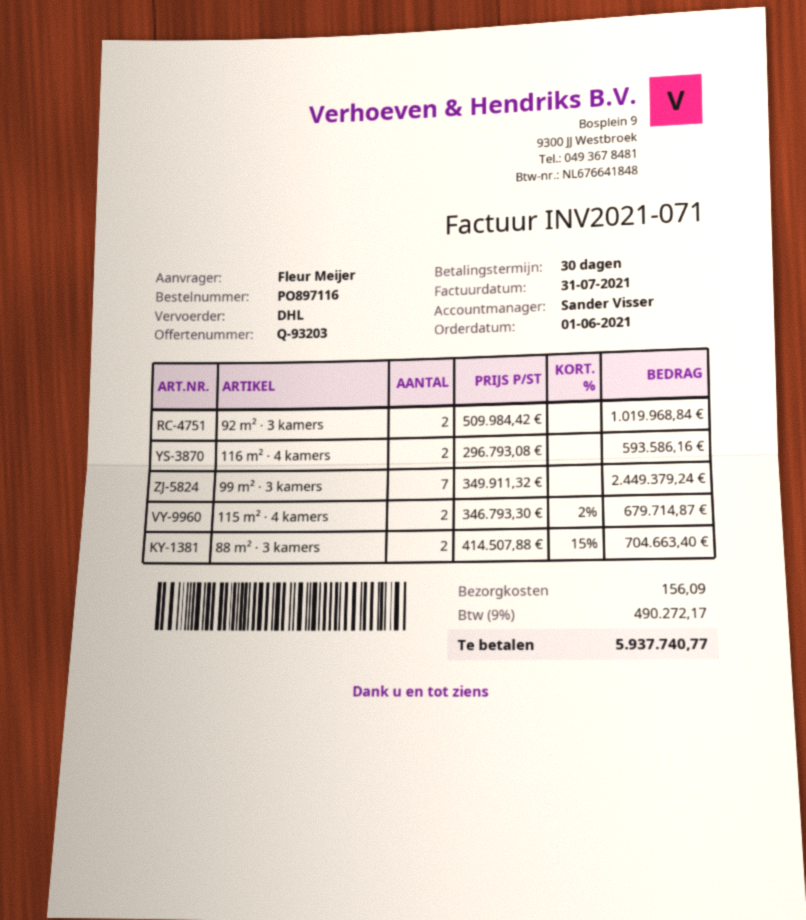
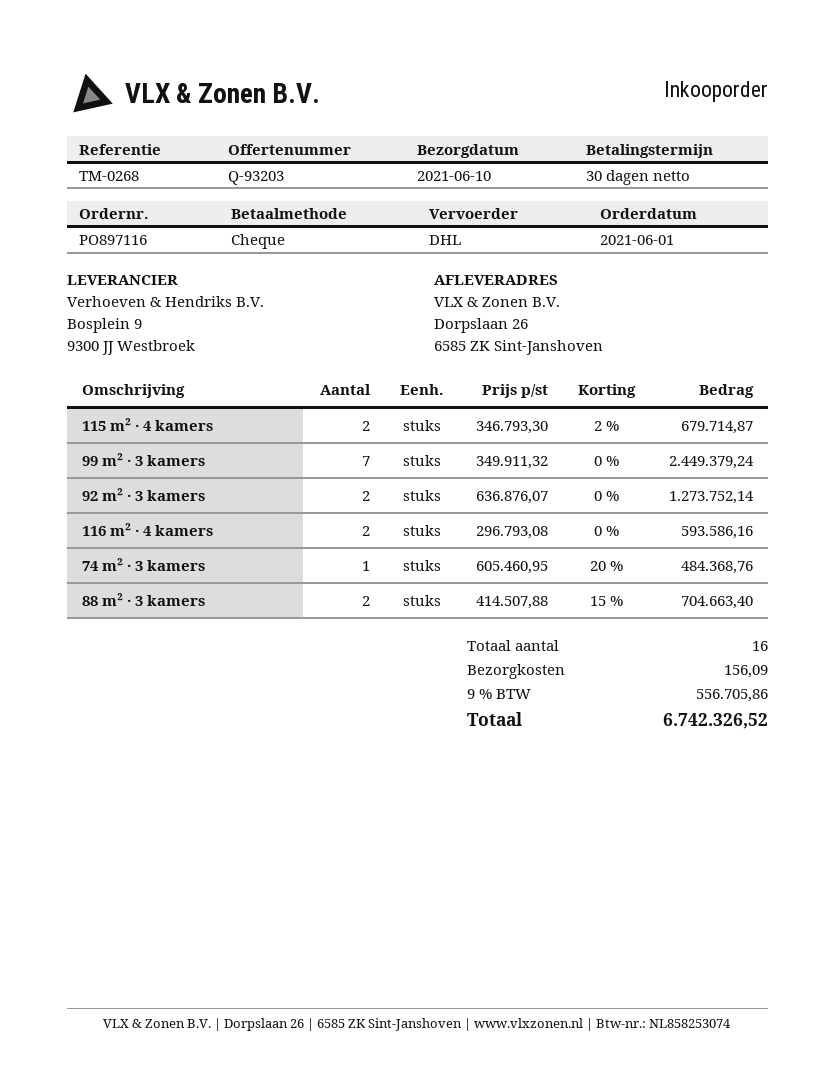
92 m² · 3 kamers: 2 x 509984.42 = 1019968.84 -> 2 x 636876.07 = 1273752.14
74 m² · 3 kamers: none -> 1 x 605460.95 - 20% = 484368.76
tax: 9% = 490272.17 -> 9% = 556705.86
total: 5937740.77 -> 6742326.52

